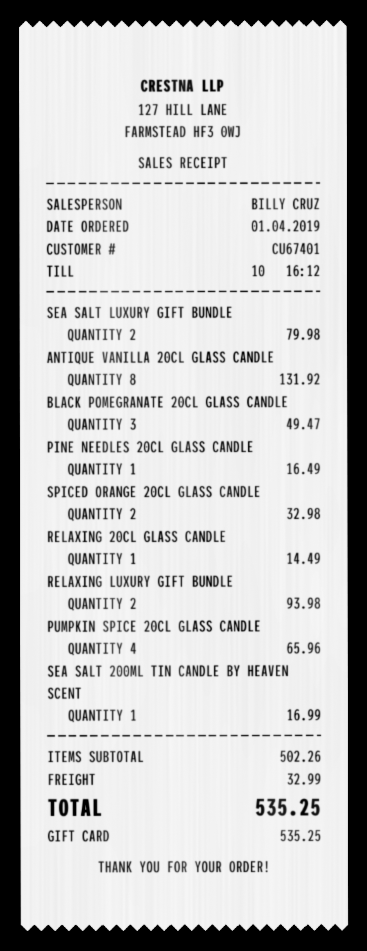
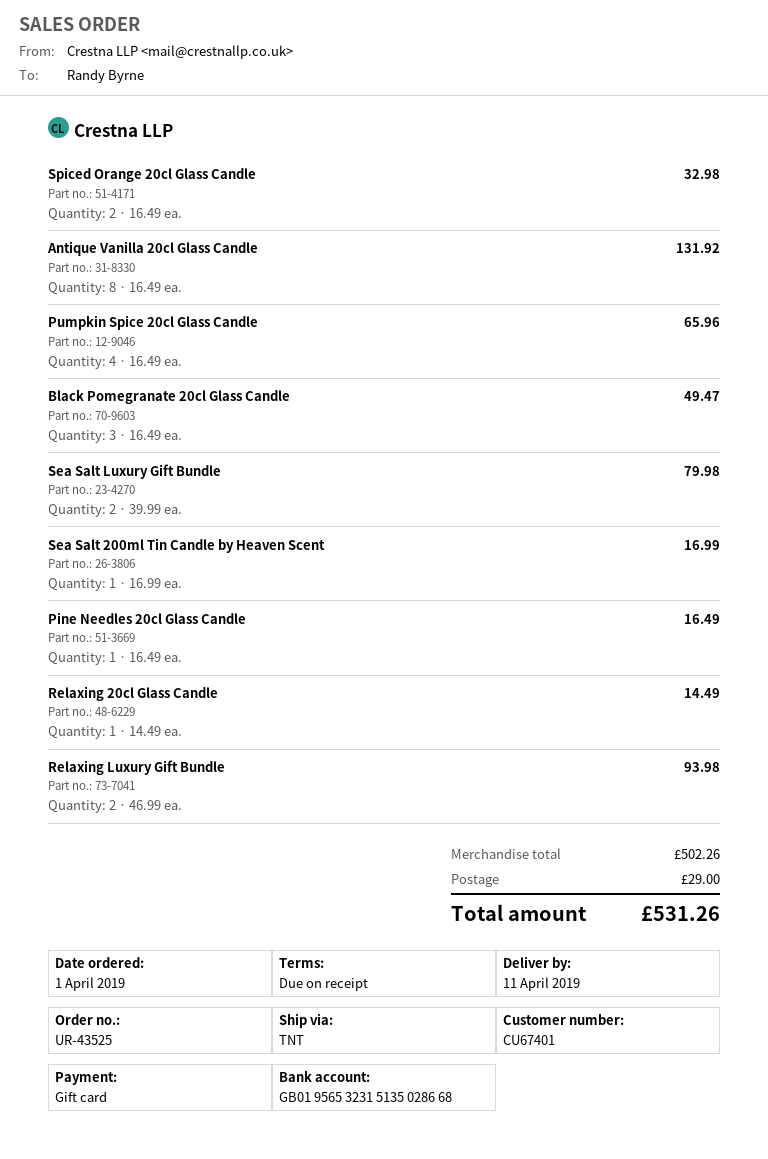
shipping: 32.99 -> 29.00
total: 535.25 -> 531.26

